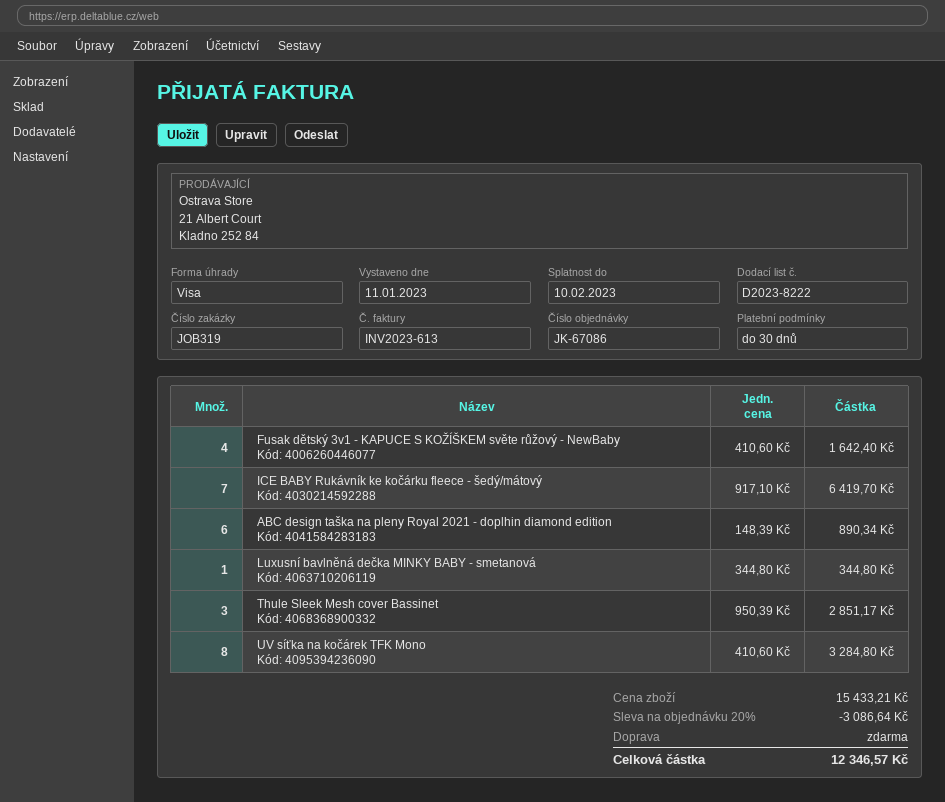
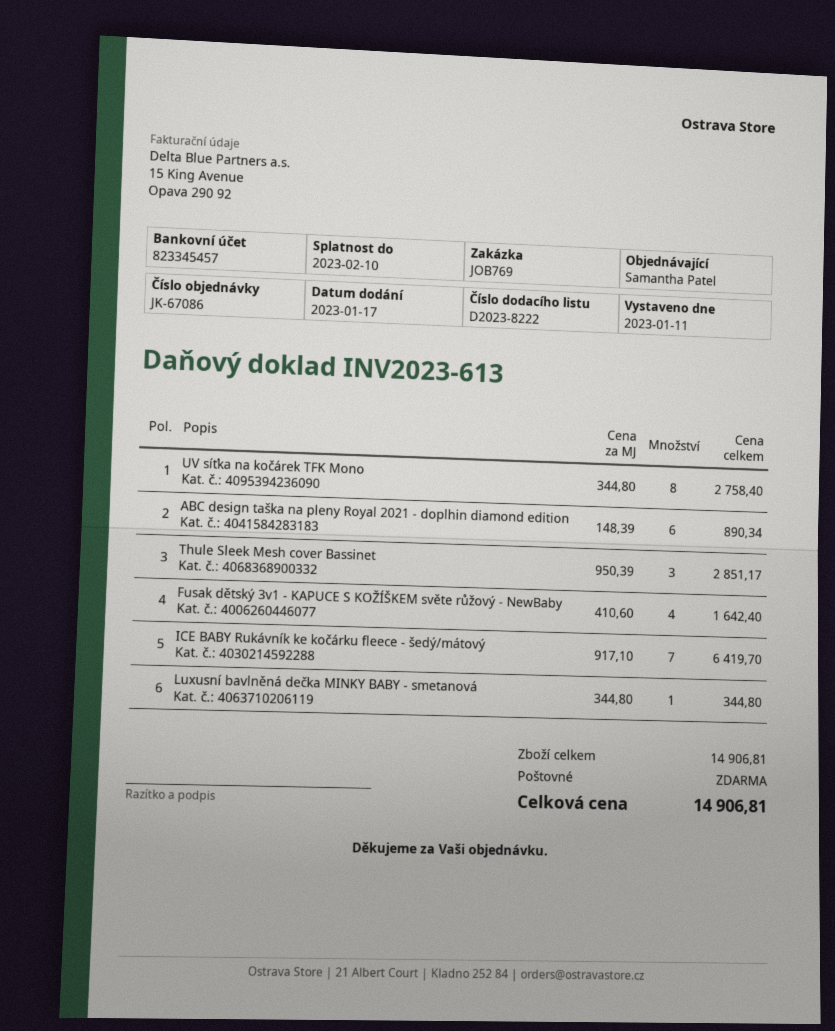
reference: JOB319 -> JOB769
UV síťka na kočárek TFK Mono: 8 x 410.60 = 3284.80 -> 8 x 344.80 = 2758.40
subtotal: 15433.21 -> 14906.81
discount: 20% = 3086.64 -> none
total: 12346.57 -> 14906.81

